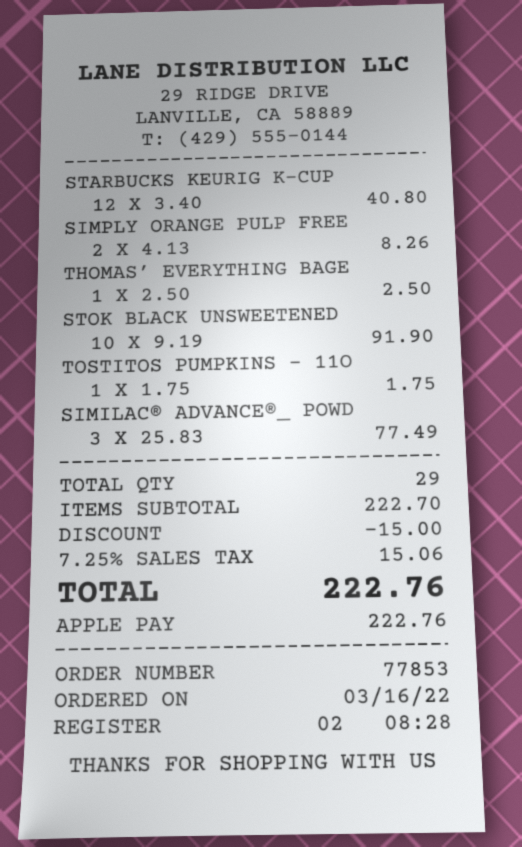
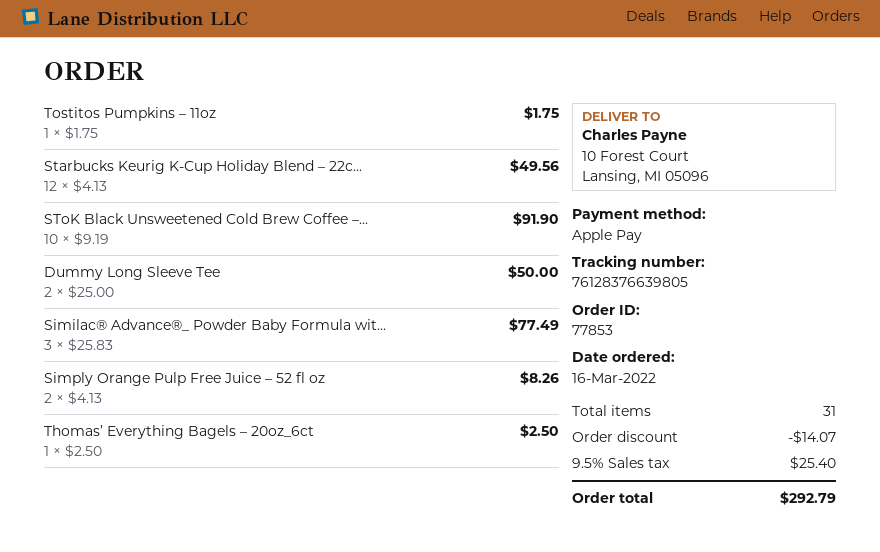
STARBUCKS KEURIG K-CUP: 12 x 3.40 = 40.80 -> 12 x 4.13 = 49.56
Dummy Long Sleeve Tee: none -> 2 x 25.00 = 50.00
total quantity: 29 -> 31
discount: 15.00 -> 14.07
tax: 7.25% = 15.06 -> 9.5% = 25.40
total: 222.76 -> 292.79

